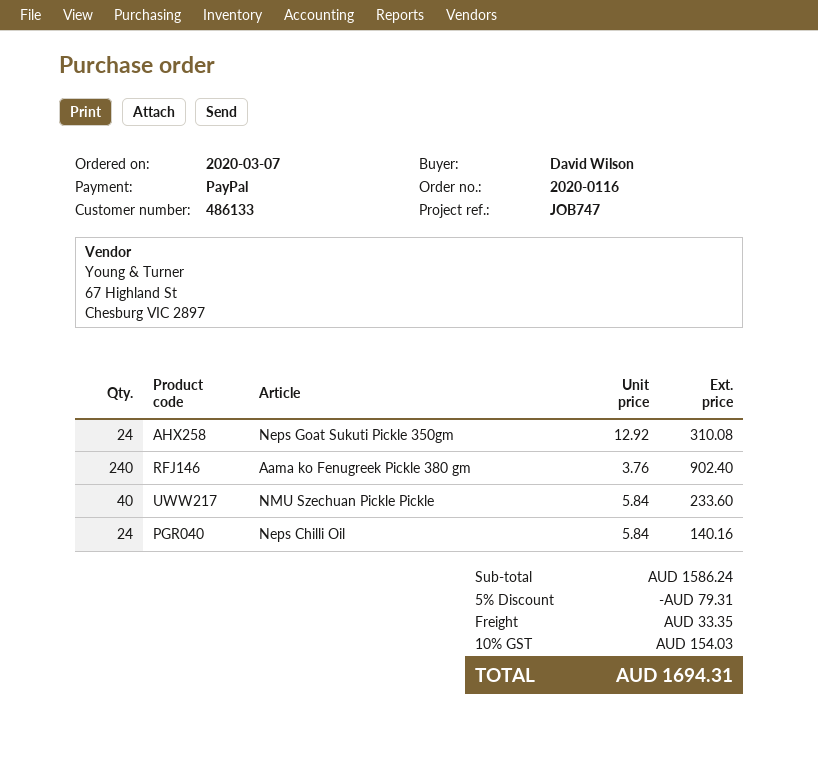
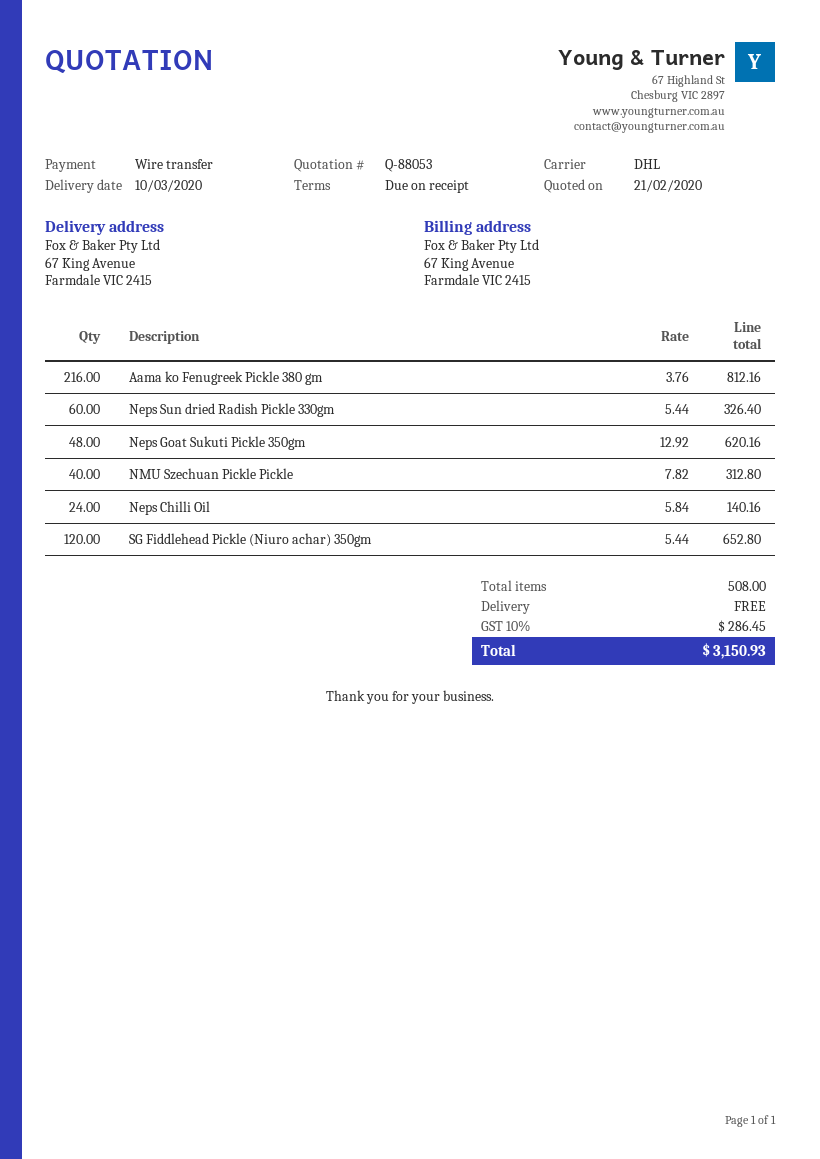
payment method: PayPal -> bank transfer
Neps Goat Sukuti Pickle 350gm: 24 x 12.92 = 310.08 -> 48 x 12.92 = 620.16
Aama ko Fenugreek Pickle 380 gm: 240 x 3.76 = 902.40 -> 216 x 3.76 = 812.16
NMU Szechuan Pickle Pickle: 40 x 5.84 = 233.60 -> 40 x 7.82 = 312.80
Neps Sun dried Radish Pickle 330gm: none -> 60 x 5.44 = 326.40
SG Fiddlehead Pickle (Niuro achar) 350gm: none -> 120 x 5.44 = 652.80
discount: 5% = 79.31 -> none
shipping: 33.35 -> 0.00
tax: 10% = 154.03 -> 10% = 286.45
total: 1694.31 -> 3150.93

